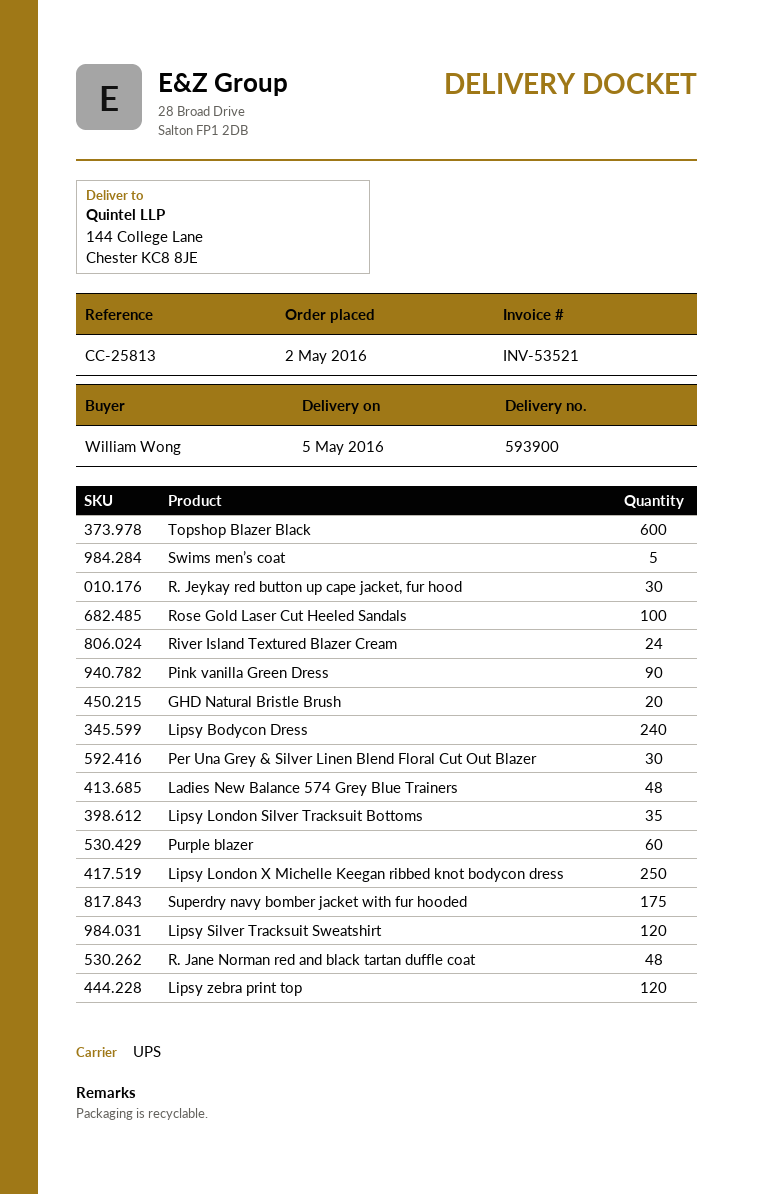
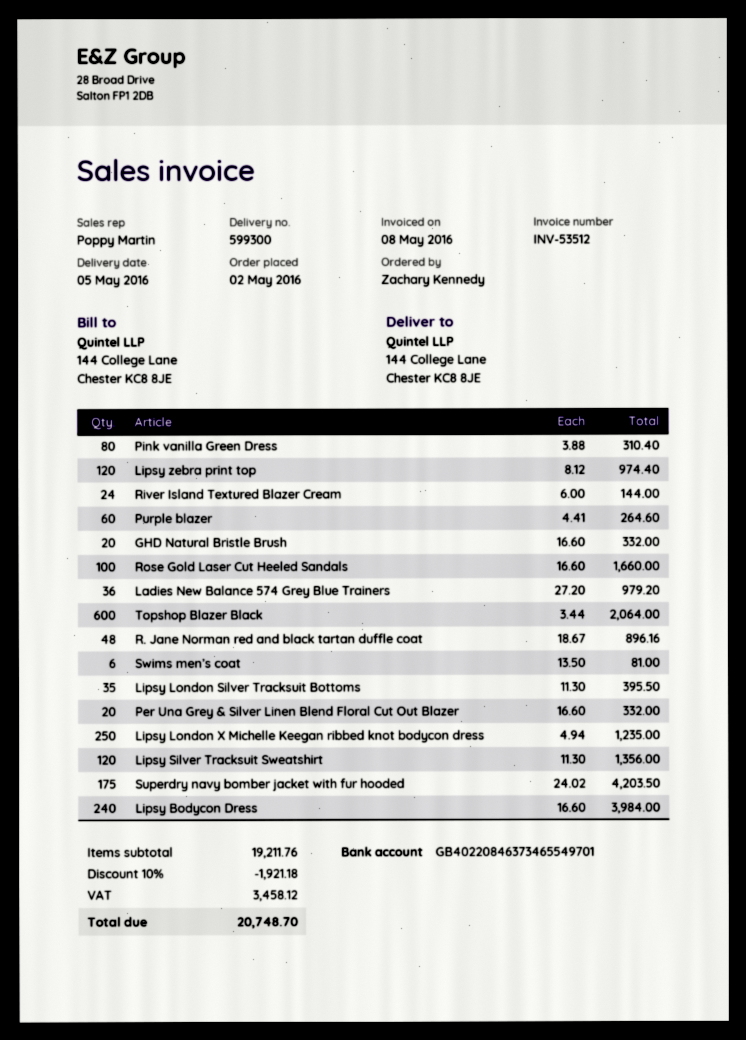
delivery note number: 593900 -> 599300
invoice number: INV-53521 -> INV-53512
ordered by: William Wong -> Zachary Kennedy
Swims men’s coat: 5 -> 6
R. Jeykay red button up cape jacket, fur hood: 30 -> none
Pink vanilla Green Dress: 90 -> 80
Per Una Grey & Silver Linen Blend Floral Cut Out Blazer: 30 -> 20
Ladies New Balance 574 Grey Blue Trainers: 48 -> 36

